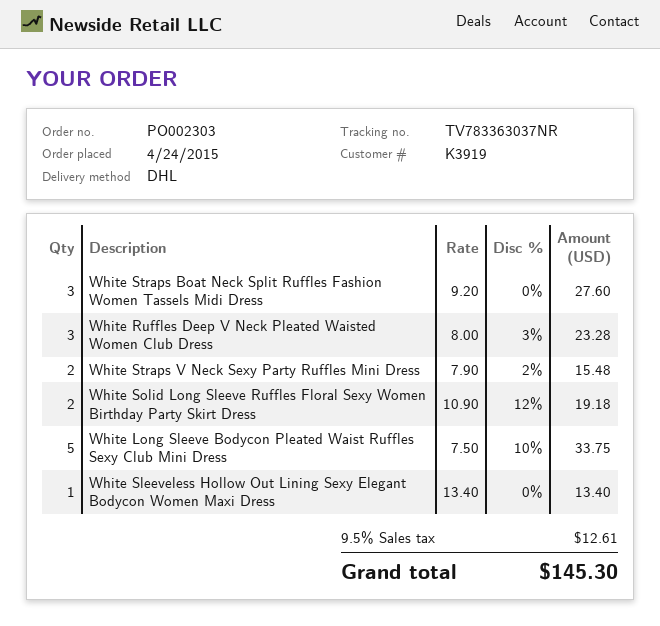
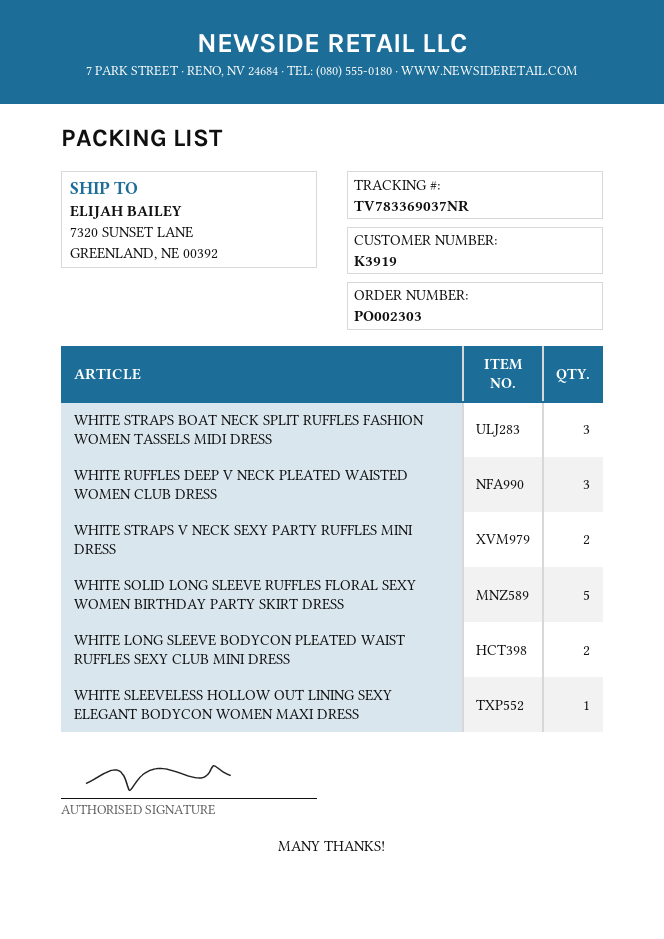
tracking number: TV783363037NR -> TV783369037NR
White Solid Long Sleeve Ruffles Floral Sexy Women Birthday Party Skirt Dress: 2 -> 5
White Long Sleeve Bodycon Pleated Waist Ruffles Sexy Club Mini Dress: 5 -> 2

